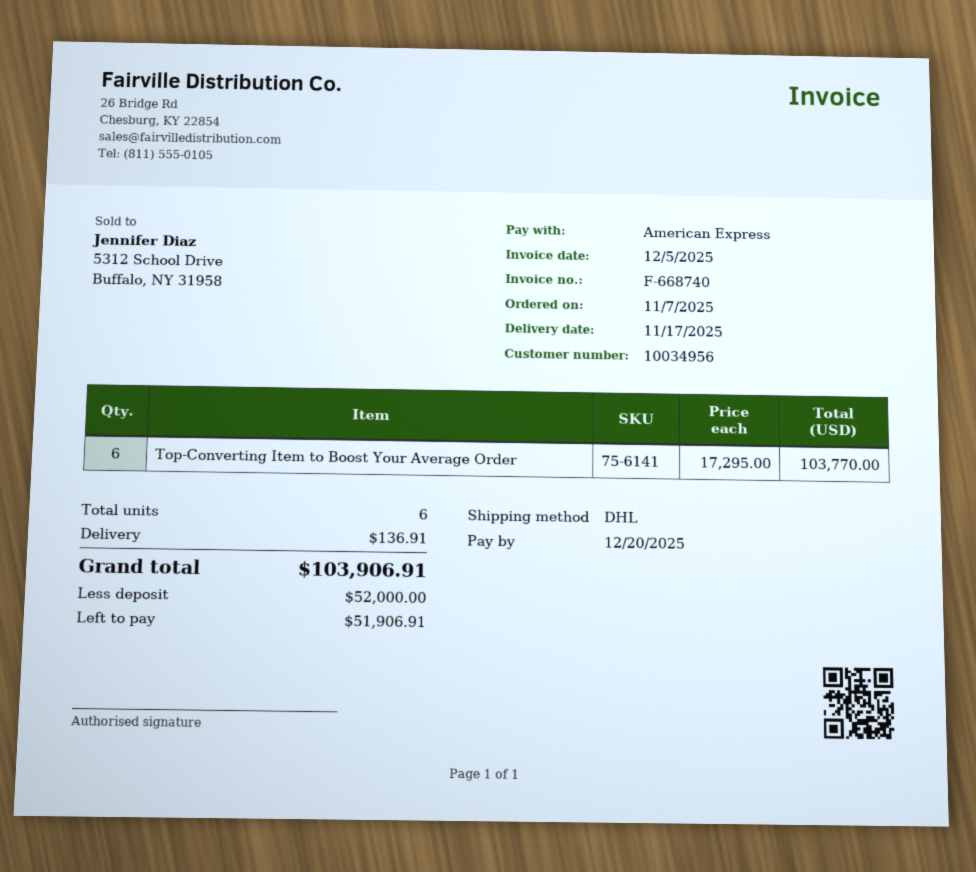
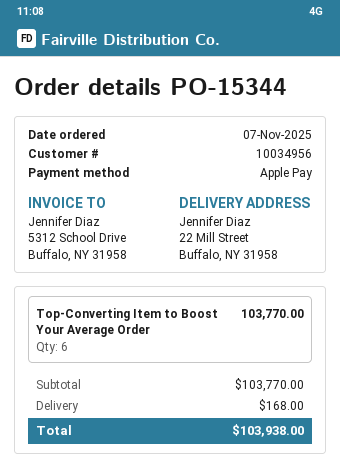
payment method: American Express -> Apple Pay
shipping: 136.91 -> 168.00
total: 103906.91 -> 103938.00

